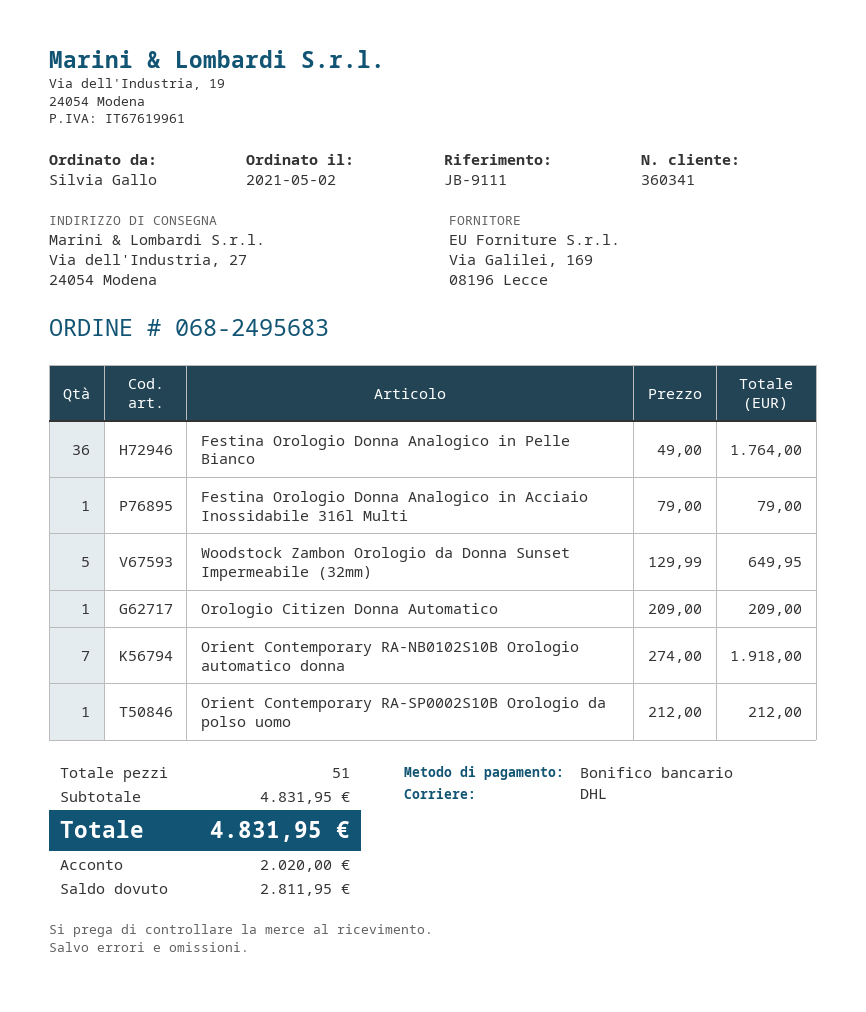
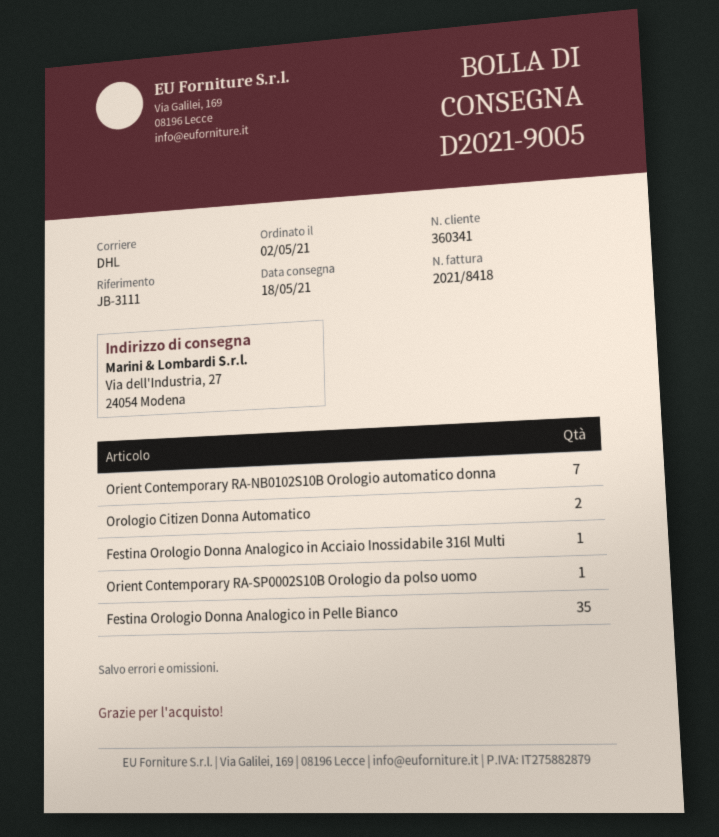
reference: JB-9111 -> JB-3111
Festina Orologio Donna Analogico in Pelle Bianco: 36 -> 35
Woodstock Zambon Orologio da Donna Sunset Impermeabile (32mm): 5 -> none
Orologio Citizen Donna Automatico: 1 -> 2

